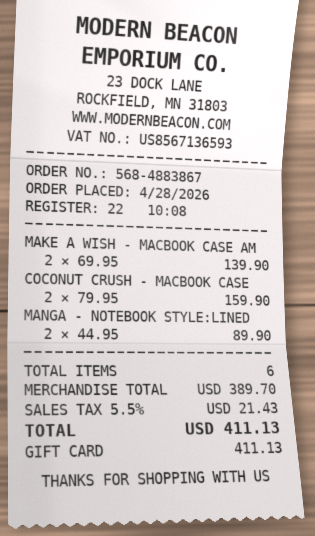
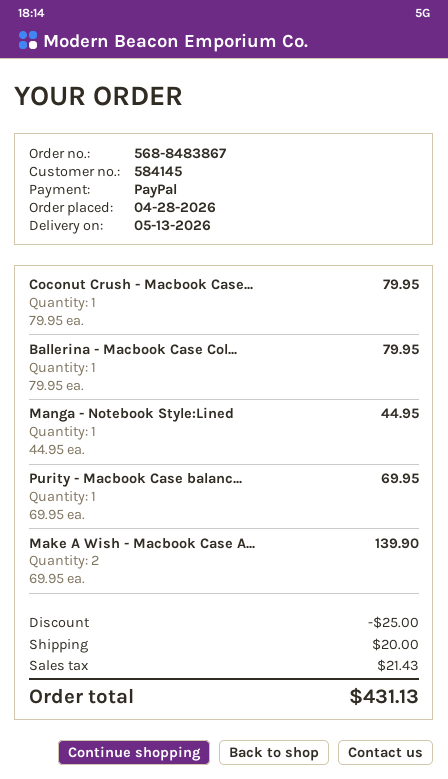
order number: 568-4883867 -> 568-8483867
payment method: gift card -> PayPal
COCONUT CRUSH - MACBOOK CASE: 2 x 79.95 = 159.90 -> 1 x 79.95 = 79.95
MANGA - NOTEBOOK STYLE:LINED: 2 x 44.95 = 89.90 -> 1 x 44.95 = 44.95
Ballerina - Macbook Case Col...: none -> 1 x 79.95 = 79.95
Purity - Macbook Case balanc...: none -> 1 x 69.95 = 69.95
discount: none -> 25.00
shipping: none -> 20.00
total: 411.13 -> 431.13

